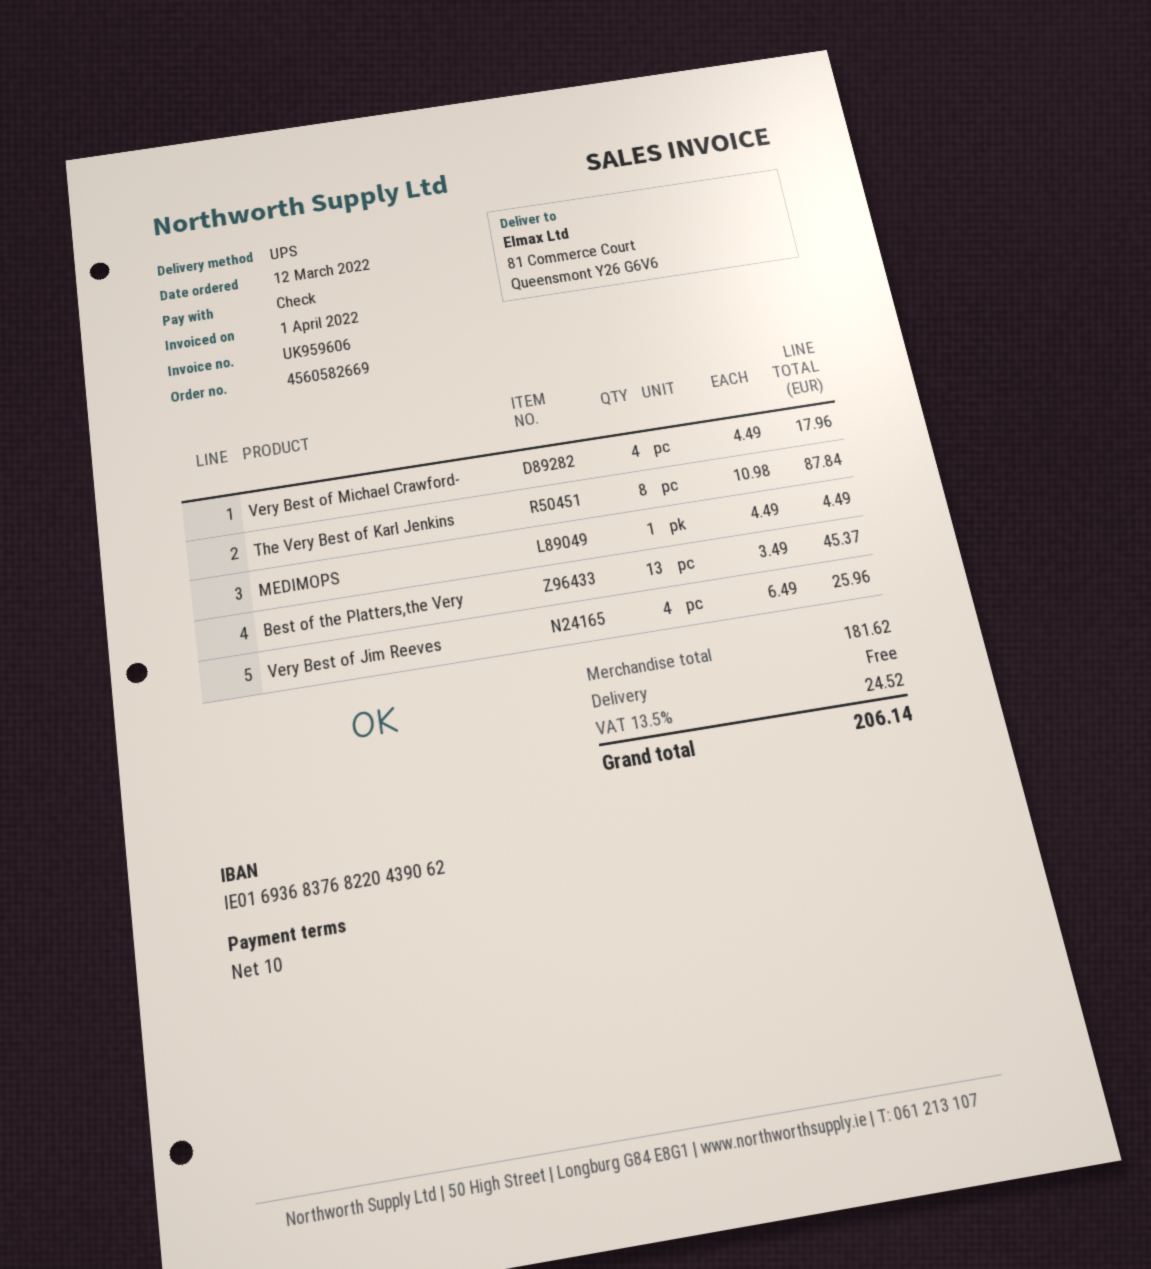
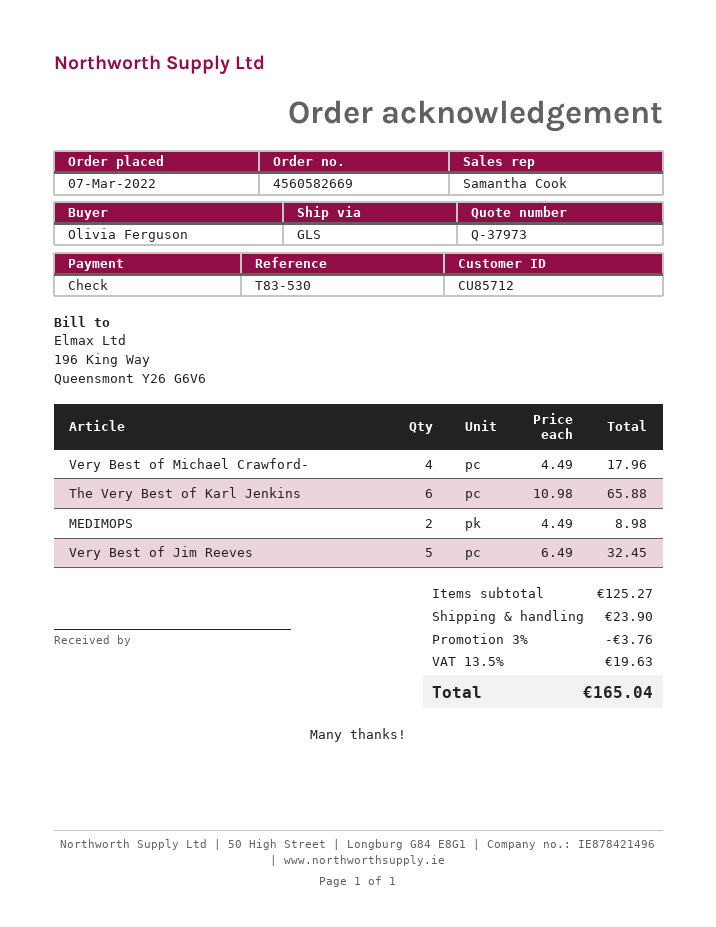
order date: 2022-03-12 -> 2022-03-07
shipping method: UPS -> GLS
The Very Best of Karl Jenkins: 8 x 10.98 = 87.84 -> 6 x 10.98 = 65.88
MEDIMOPS: 1 x 4.49 = 4.49 -> 2 x 4.49 = 8.98
Best of the Platters,the Very: 13 x 3.49 = 45.37 -> none
Very Best of Jim Reeves: 4 x 6.49 = 25.96 -> 5 x 6.49 = 32.45
subtotal: 181.62 -> 125.27
discount: none -> 3% = 3.76
shipping: 0.00 -> 23.90
tax: 13.5% = 24.52 -> 13.5% = 19.63
total: 206.14 -> 165.04

